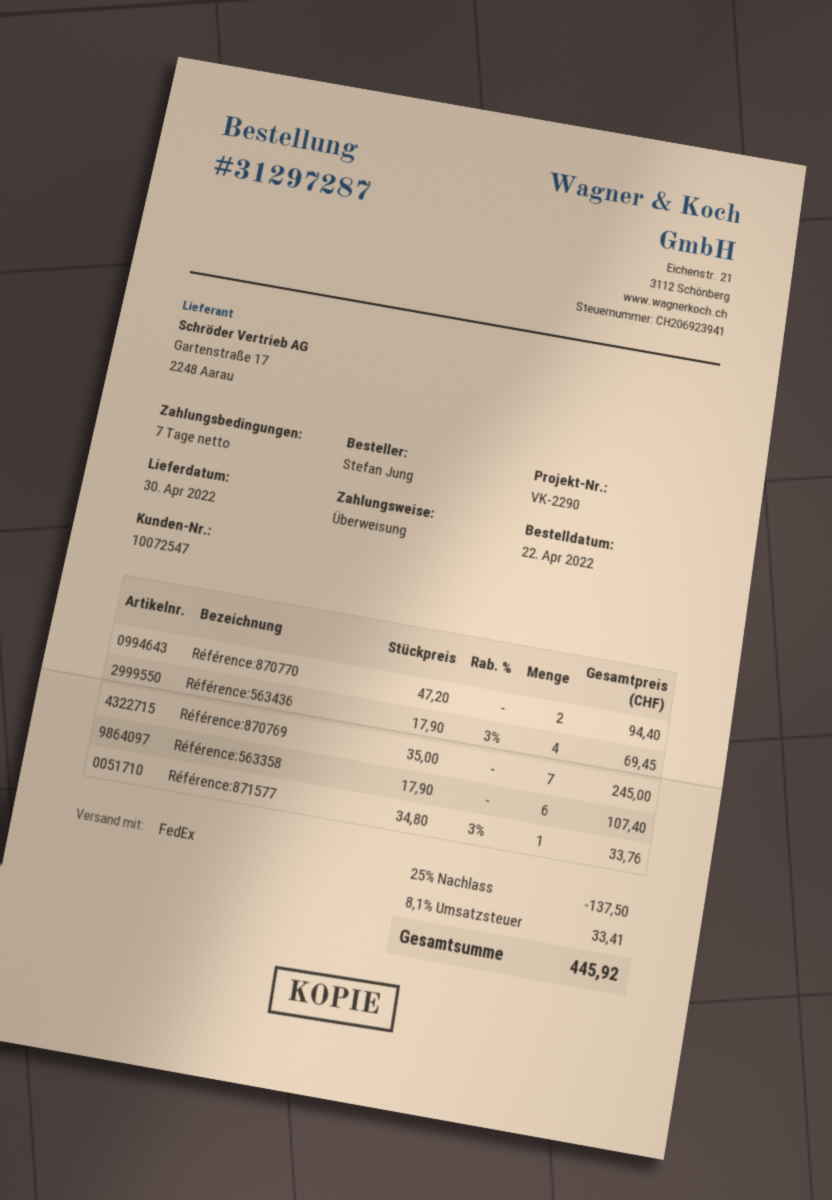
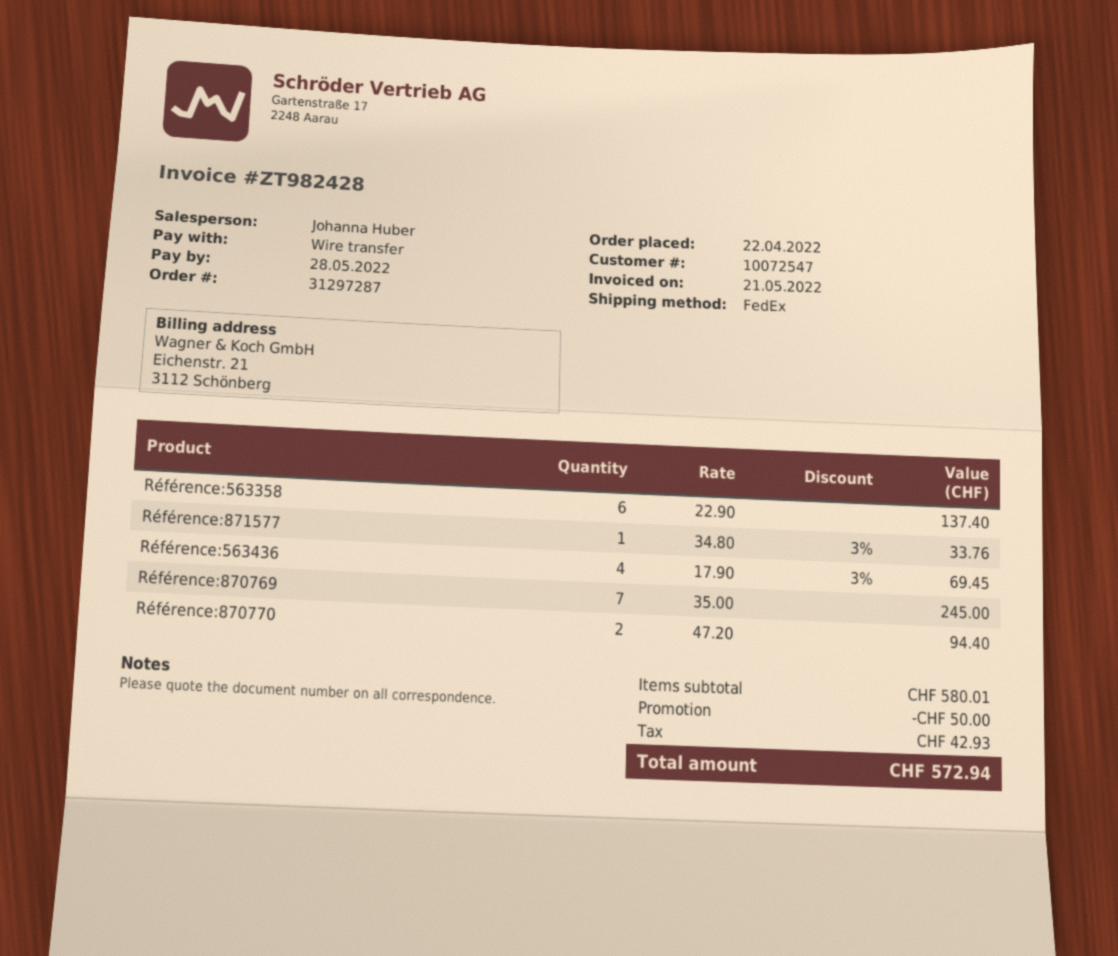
Référence:563358: 6 x 17.90 = 107.40 -> 6 x 22.90 = 137.40
discount: 137.50 -> 50.00
tax: 33.41 -> 42.93
total: 445.92 -> 572.94

